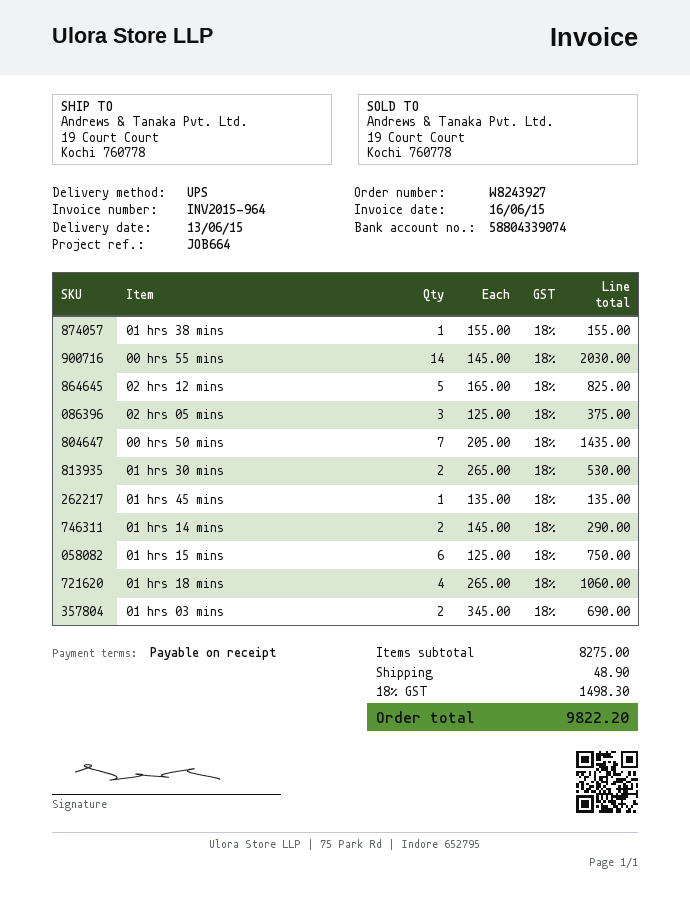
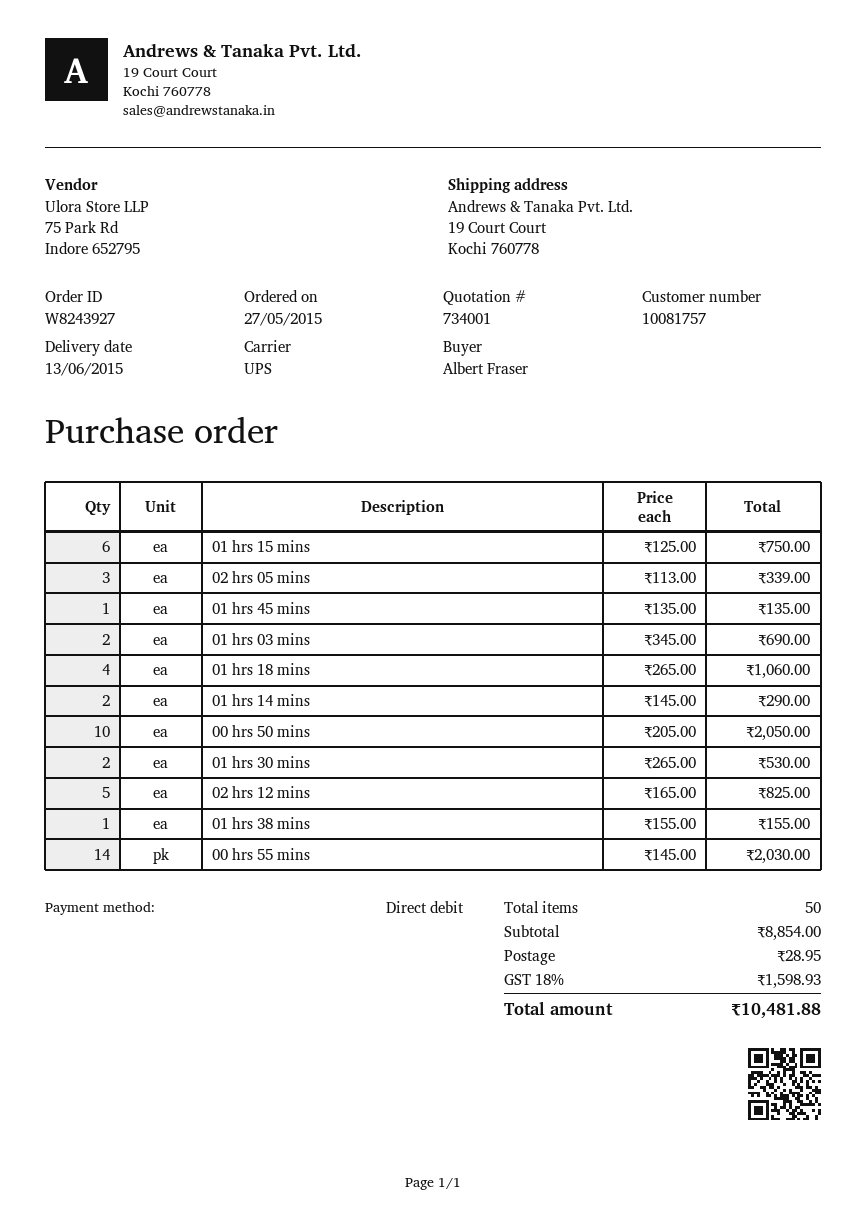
02 hrs 05 mins: 3 x 125.00 = 375.00 -> 3 x 113.00 = 339.00
00 hrs 50 mins: 7 x 205.00 = 1435.00 -> 10 x 205.00 = 2050.00
subtotal: 8275.00 -> 8854.00
shipping: 48.90 -> 28.95
tax: 18% = 1498.30 -> 18% = 1598.93
total: 9822.20 -> 10481.88

